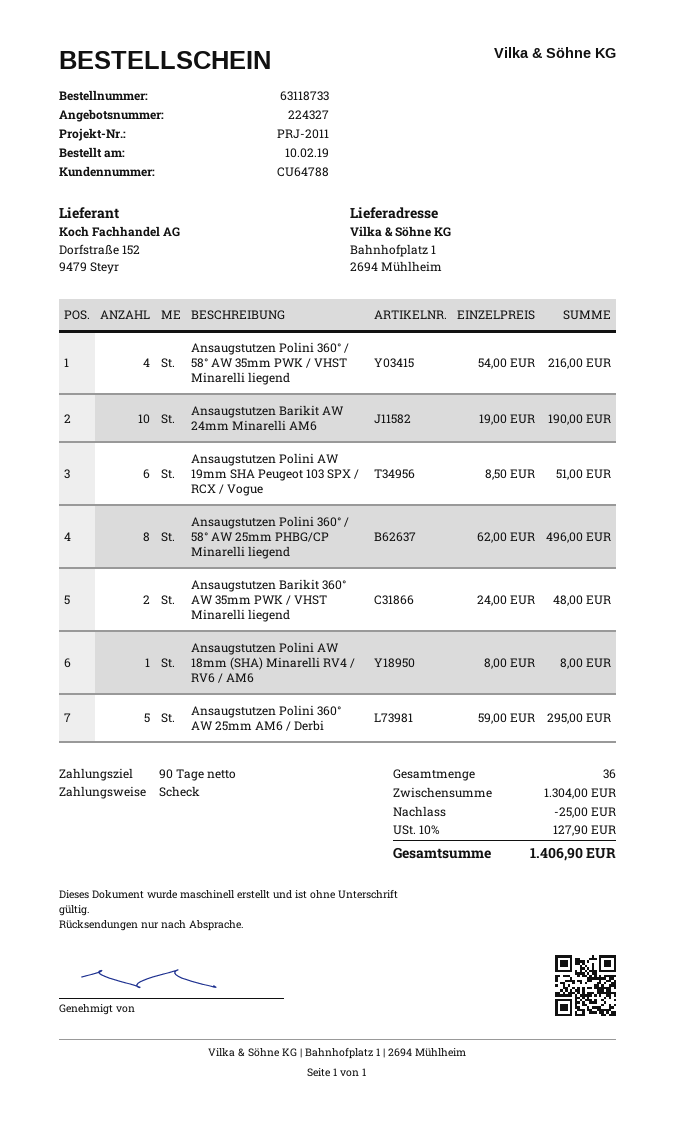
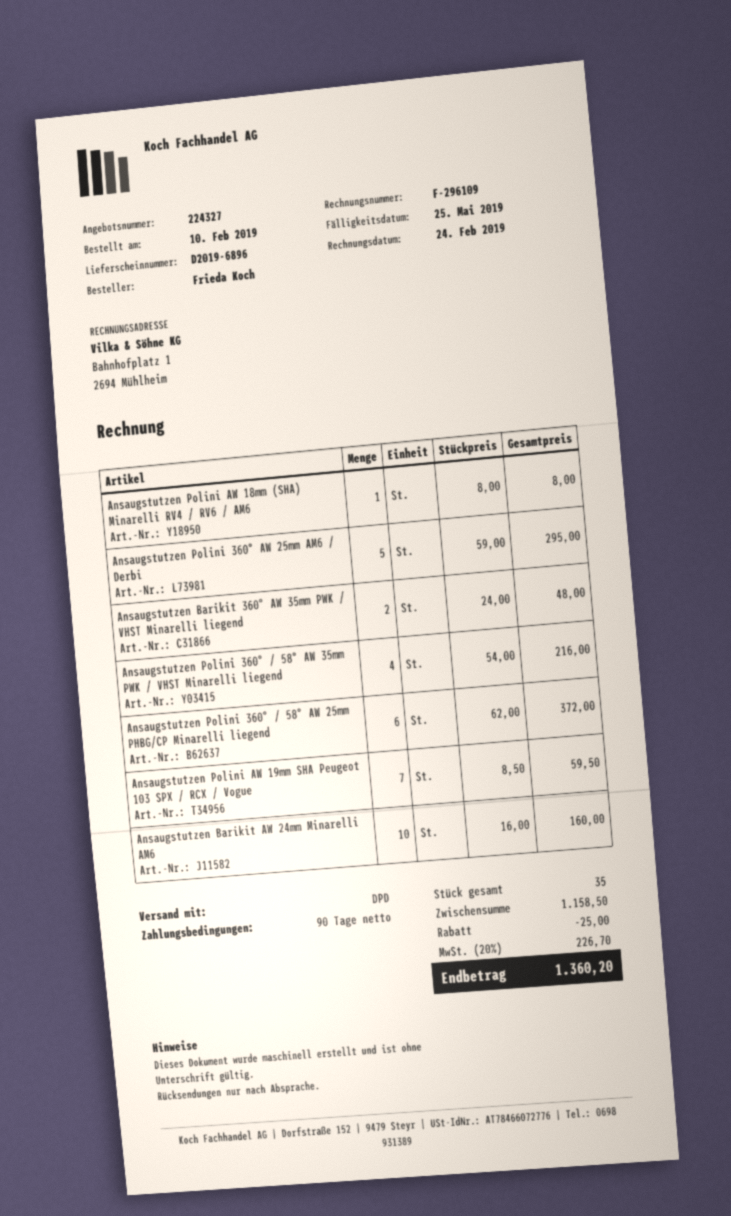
Ansaugstutzen Barikit AW 24mm Minarelli AM6: 10 x 19.00 = 190.00 -> 10 x 16.00 = 160.00
Ansaugstutzen Polini AW 19mm SHA Peugeot 103 SPX / RCX / Vogue: 6 x 8.50 = 51.00 -> 7 x 8.50 = 59.50
Ansaugstutzen Polini 360° / 58° AW 25mm PHBG/CP Minarelli liegend: 8 x 62.00 = 496.00 -> 6 x 62.00 = 372.00
total quantity: 36 -> 35
subtotal: 1304.00 -> 1158.50
tax: 10% = 127.90 -> 20% = 226.70
total: 1406.90 -> 1360.20

